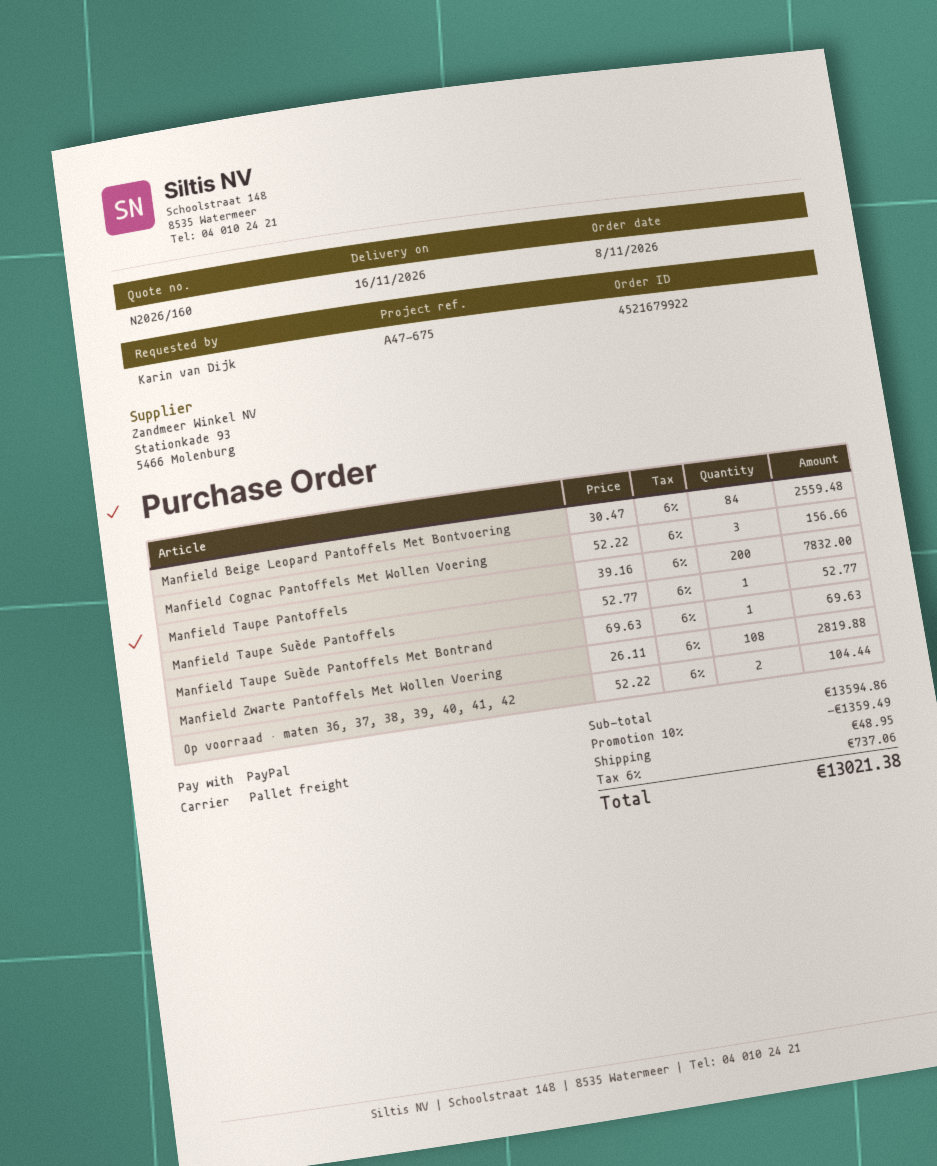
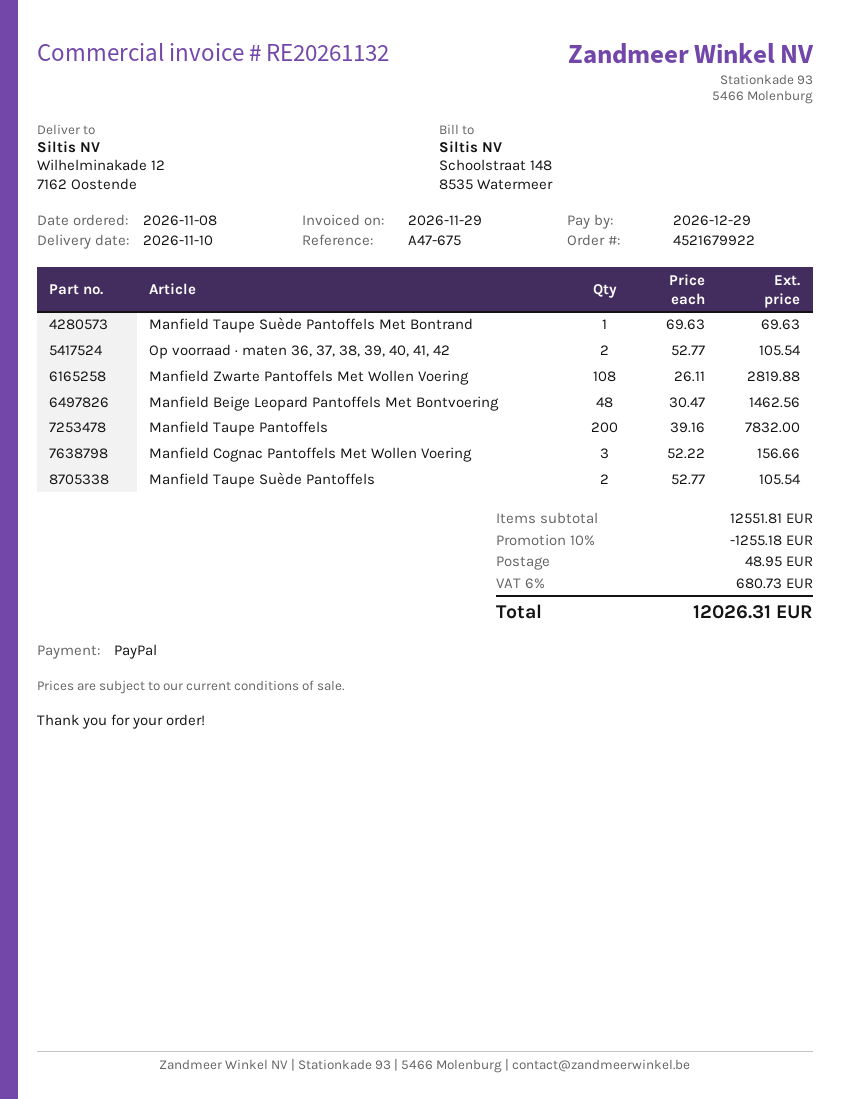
delivery date: 2026-11-16 -> 2026-11-10
Manfield Beige Leopard Pantoffels Met Bontvoering: 84 x 30.47 = 2559.48 -> 48 x 30.47 = 1462.56
Manfield Taupe Suède Pantoffels: 1 x 52.77 = 52.77 -> 2 x 52.77 = 105.54
Op voorraad · maten 36, 37, 38, 39, 40, 41, 42: 2 x 52.22 = 104.44 -> 2 x 52.77 = 105.54
subtotal: 13594.86 -> 12551.81
discount: 10% = 1359.49 -> 10% = 1255.18
tax: 6% = 737.06 -> 6% = 680.73
total: 13021.38 -> 12026.31

